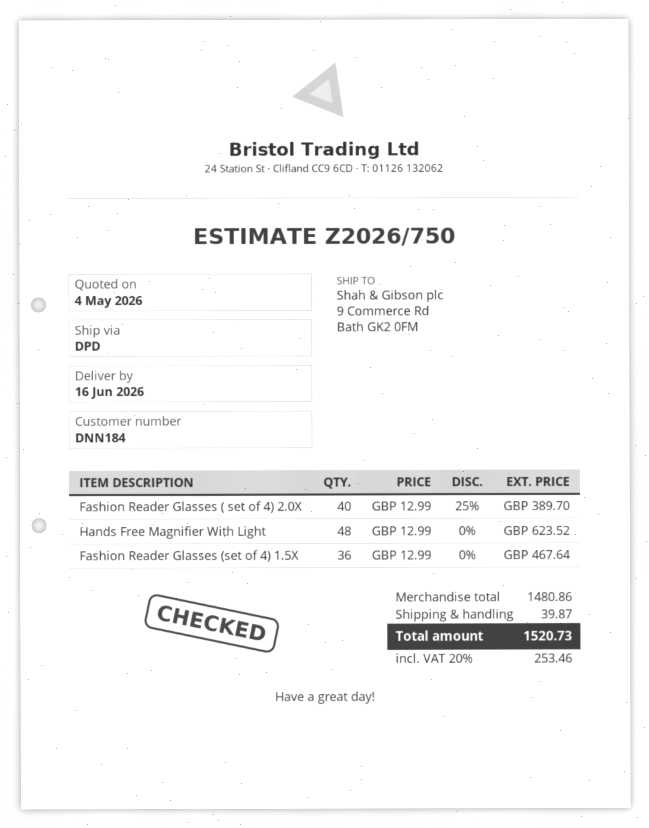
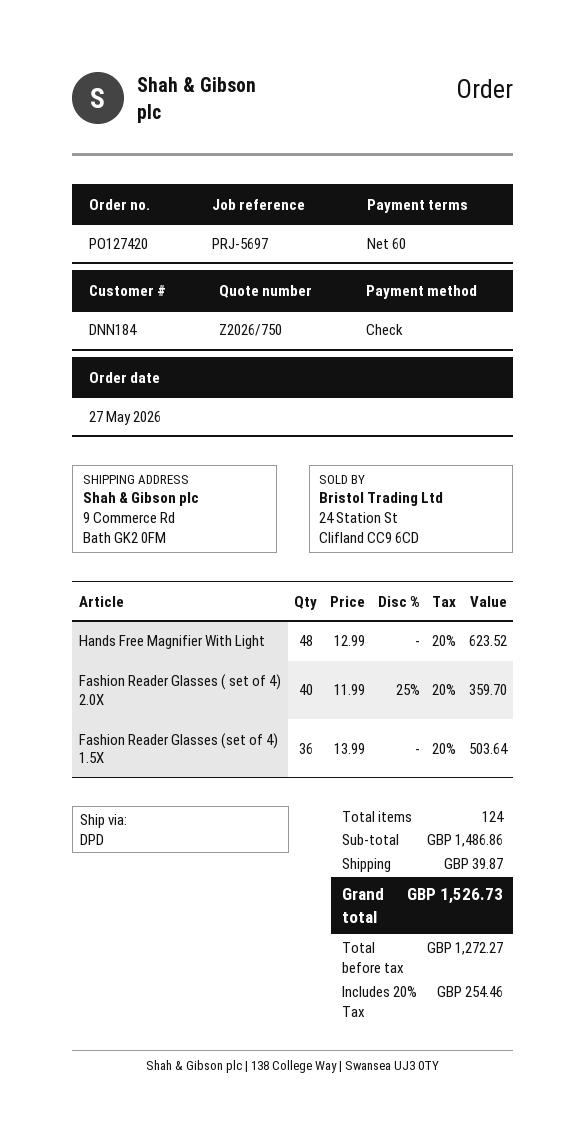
Fashion Reader Glasses ( set of 4) 2.0X: 40 x 12.99 - 25% = 389.70 -> 40 x 11.99 - 25% = 359.70
Fashion Reader Glasses (set of 4) 1.5X: 36 x 12.99 = 467.64 -> 36 x 13.99 = 503.64
subtotal: 1480.86 -> 1486.86
tax: 20% = 253.46 -> 20% = 254.46
total: 1520.73 -> 1526.73

